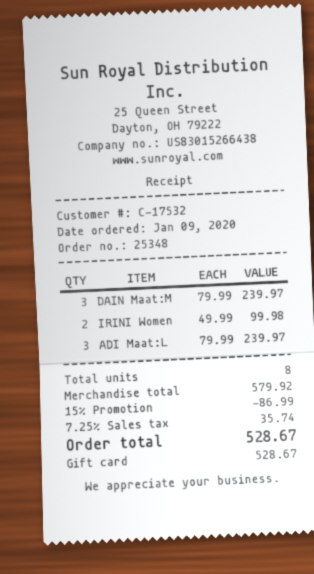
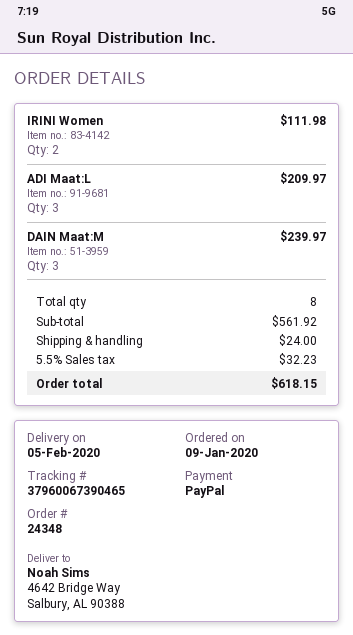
order number: 25348 -> 24348
payment method: gift card -> PayPal
IRINI Women: 2 for 99.98 -> 2 for 111.98
ADI Maat:L: 3 for 239.97 -> 3 for 209.97
subtotal: 579.92 -> 561.92
discount: 15% = 86.99 -> none
shipping: none -> 24.00
tax: 7.25% = 35.74 -> 5.5% = 32.23
total: 528.67 -> 618.15

